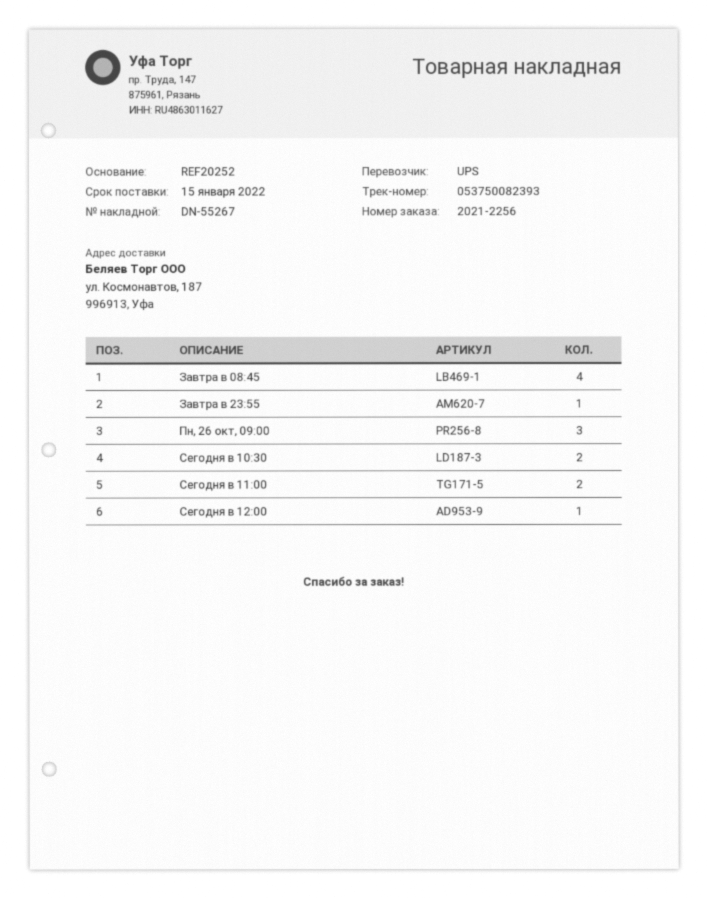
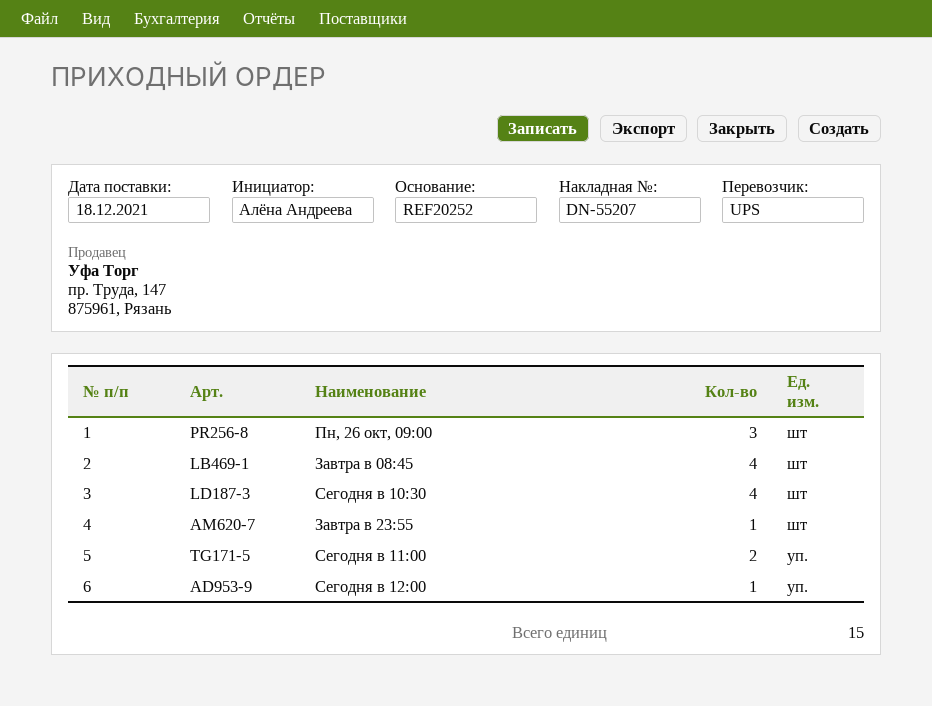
delivery note number: DN-55267 -> DN-55207
delivery date: 2022-01-15 -> 2021-12-18
Сегодня в 10:30: 2 -> 4

